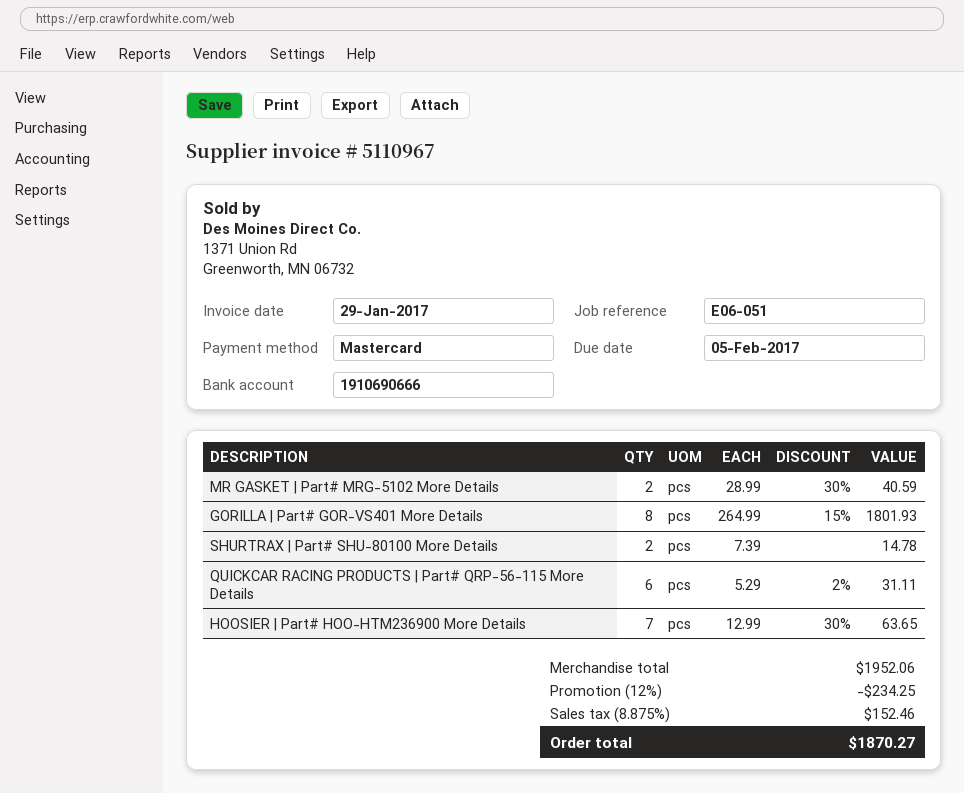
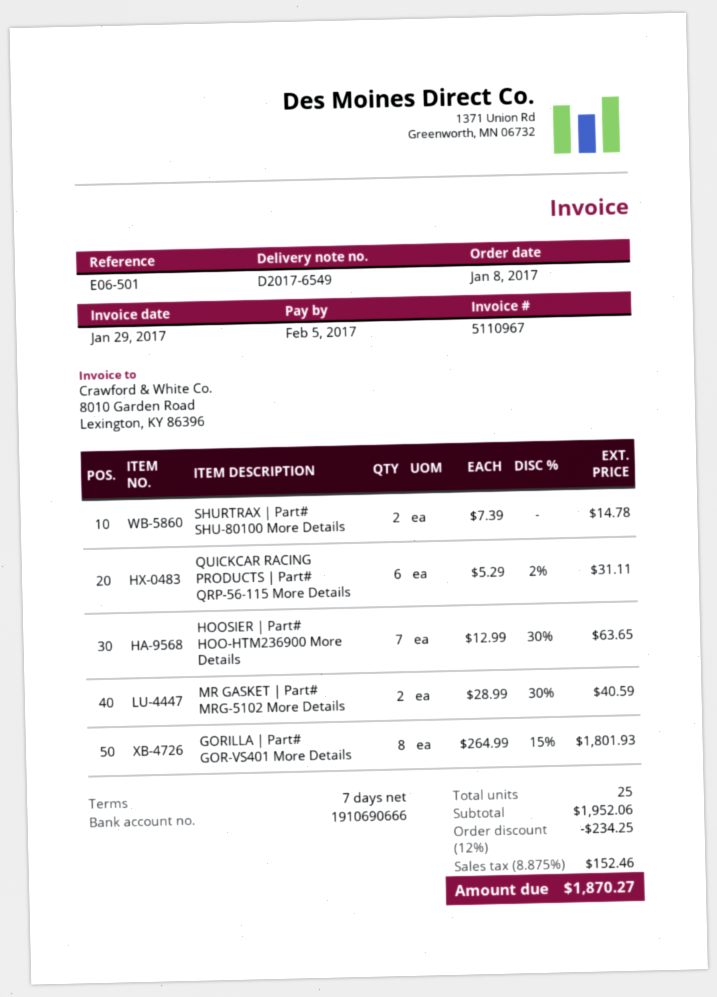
reference: E06-051 -> E06-501

